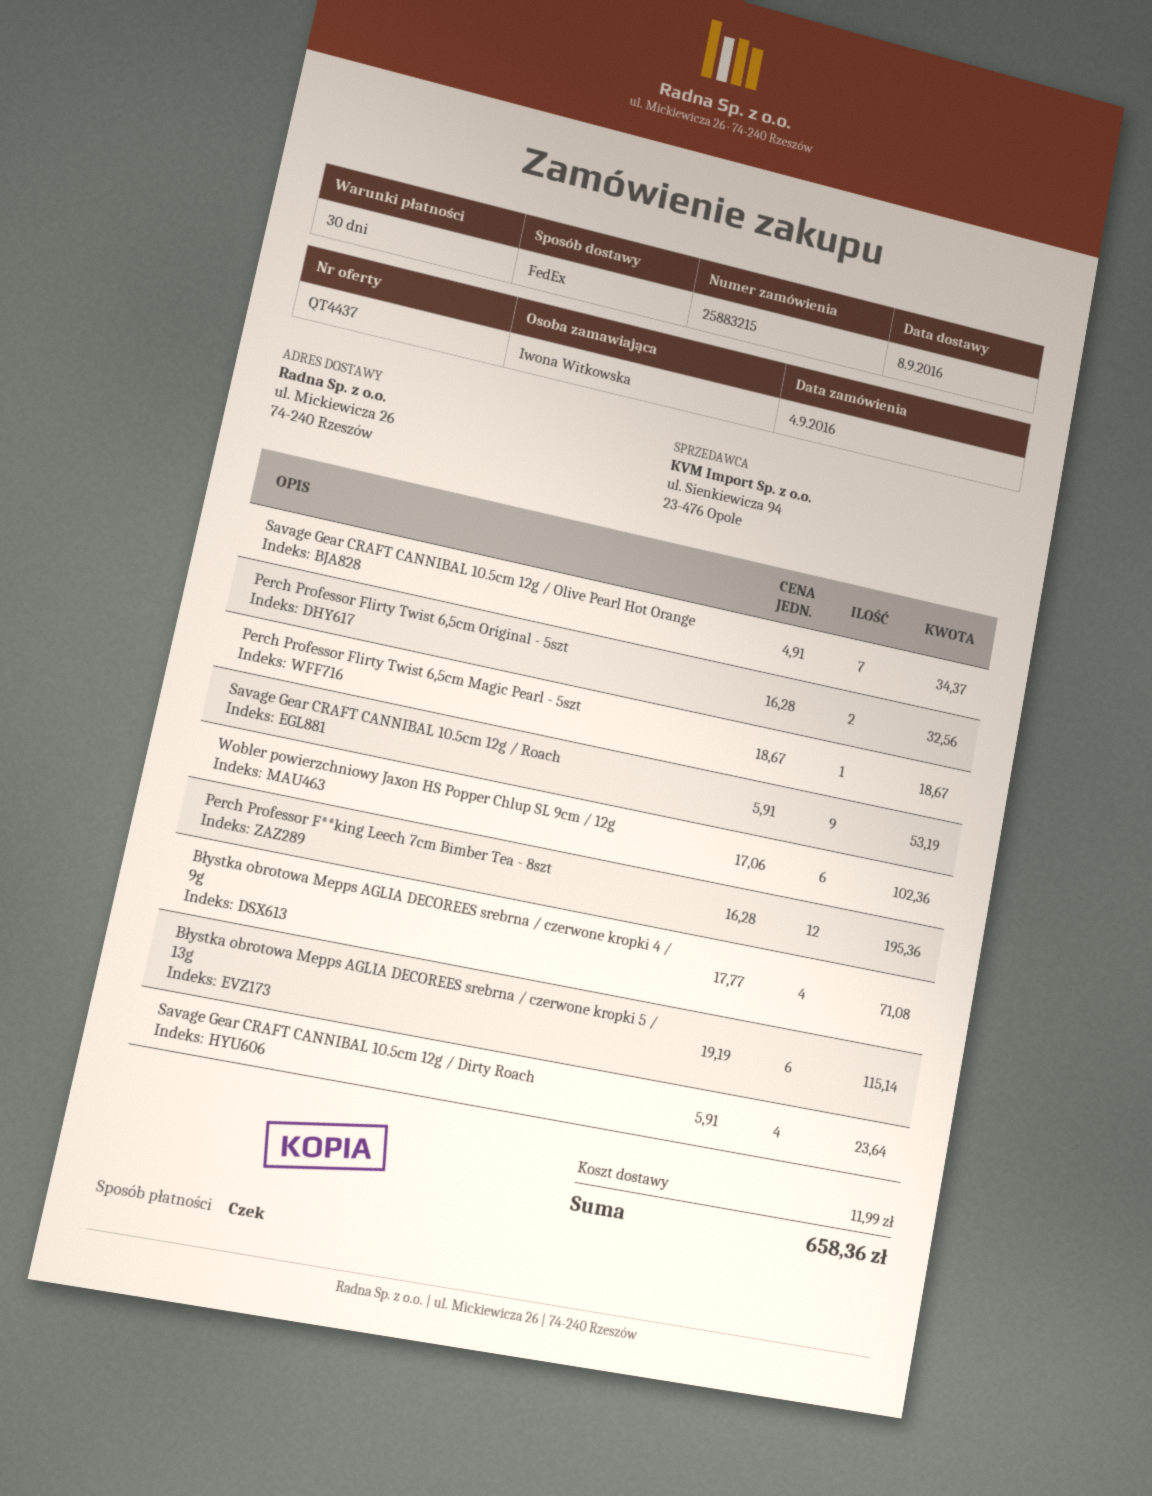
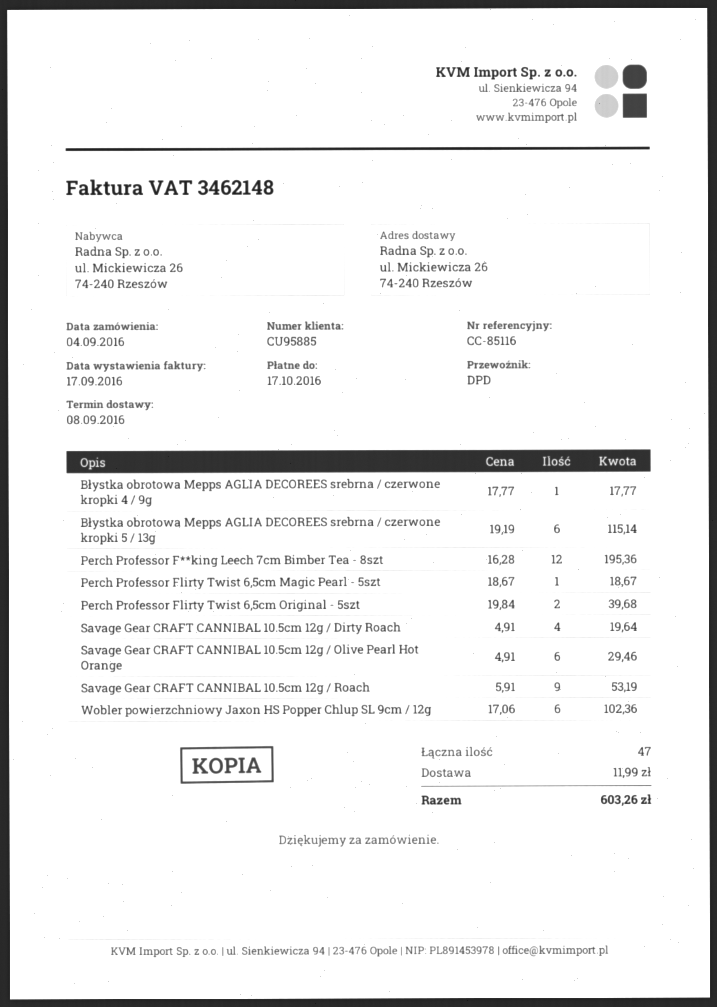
shipping method: FedEx -> DPD
Savage Gear CRAFT CANNIBAL 10.5cm 12g / Olive Pearl Hot Orange: 7 x 4.91 = 34.37 -> 6 x 4.91 = 29.46
Perch Professor Flirty Twist 6,5cm Original - 5szt: 2 x 16.28 = 32.56 -> 2 x 19.84 = 39.68
Błystka obrotowa Mepps AGLIA DECOREES srebrna / czerwone kropki 4 / 9g: 4 x 17.77 = 71.08 -> 1 x 17.77 = 17.77
Savage Gear CRAFT CANNIBAL 10.5cm 12g / Dirty Roach: 4 x 5.91 = 23.64 -> 4 x 4.91 = 19.64
total: 658.36 -> 603.26

